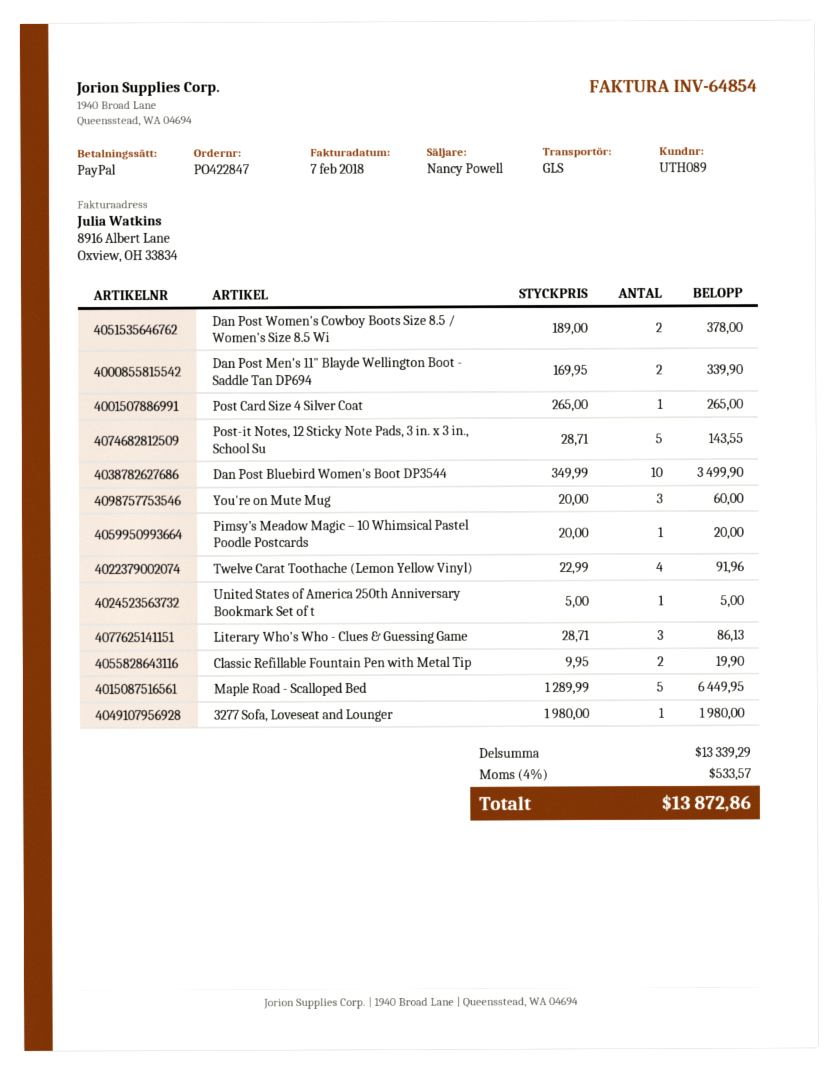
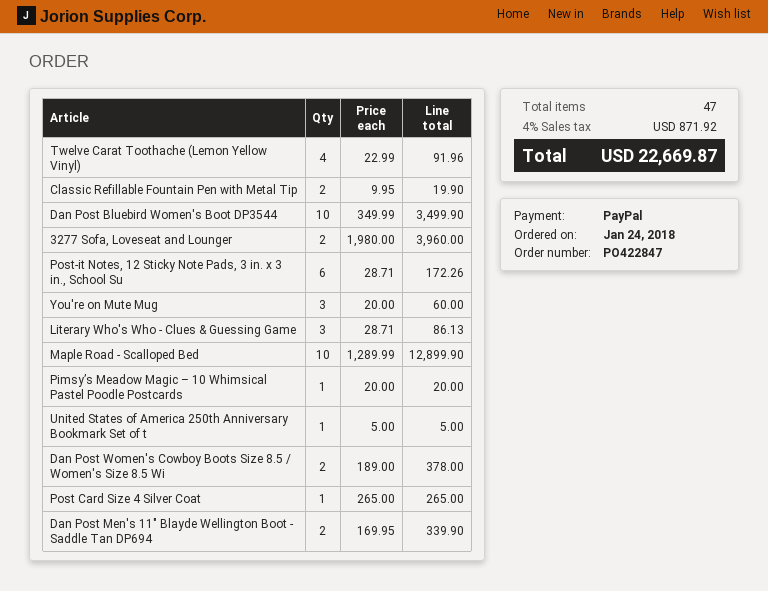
Post-it Notes, 12 Sticky Note Pads, 3 in. x 3 in., School Su: 5 x 28.71 = 143.55 -> 6 x 28.71 = 172.26
Maple Road - Scalloped Bed: 5 x 1289.99 = 6449.95 -> 10 x 1289.99 = 12899.90
3277 Sofa, Loveseat and Lounger: 1 x 1980.00 = 1980.00 -> 2 x 1980.00 = 3960.00
tax: 4% = 533.57 -> 4% = 871.92
total: 13872.86 -> 22669.87

